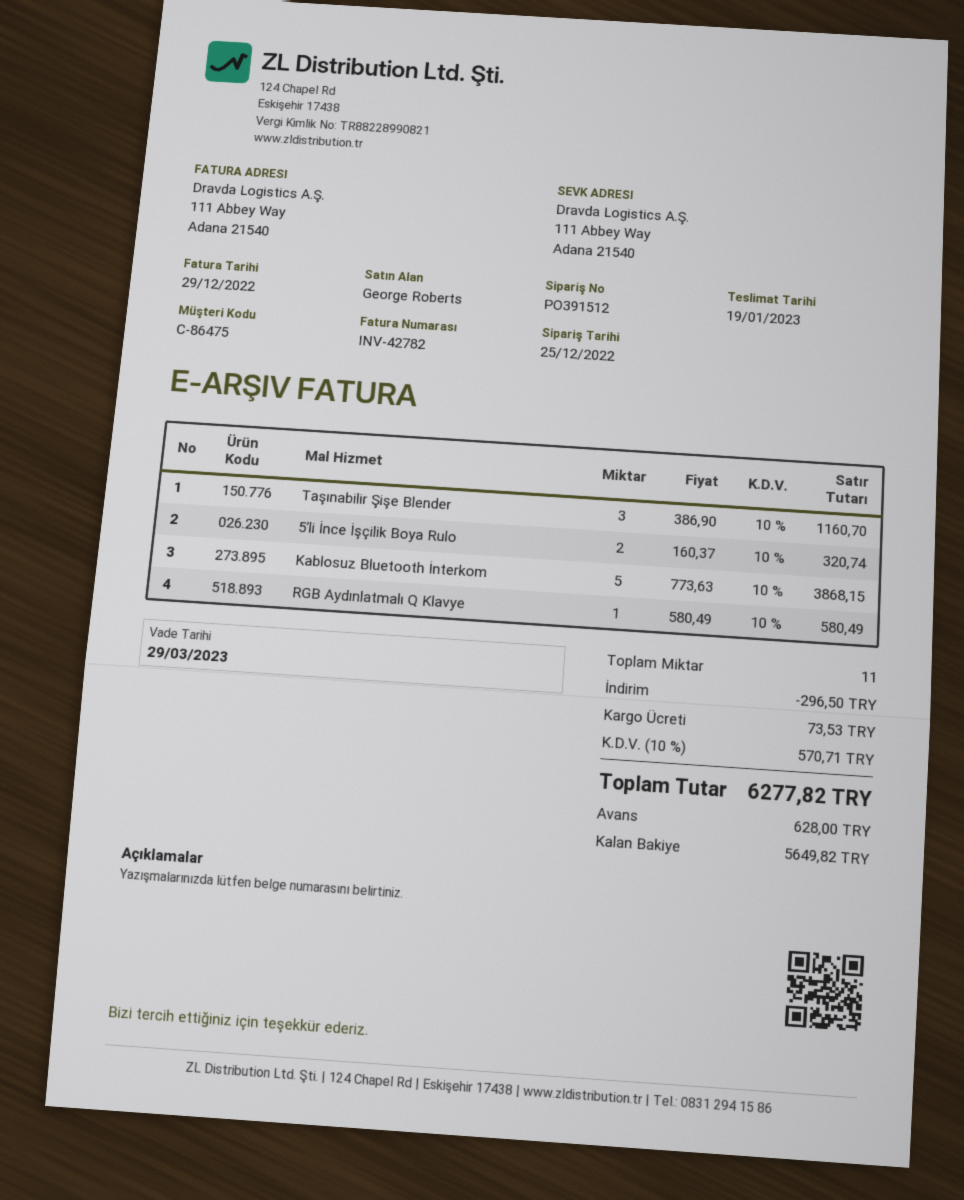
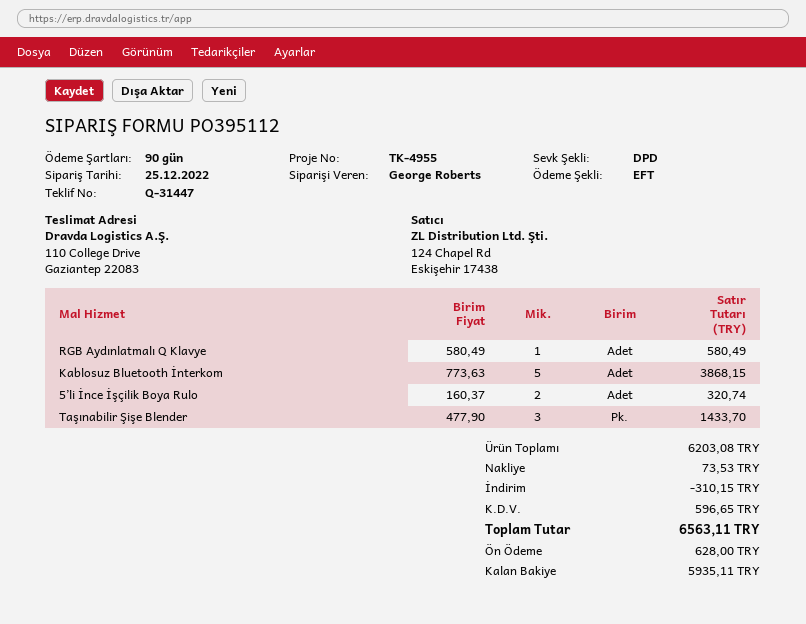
order number: PO391512 -> PO395112
ship to: 111 Abbey Way, Adana 21540 -> 110 College Drive, Gaziantep 22083
Taşınabilir Şişe Blender: 3 x 386.90 = 1160.70 -> 3 x 477.90 = 1433.70
discount: 296.50 -> 310.15
tax: 570.71 -> 596.65
total: 6277.82 -> 6563.11
balance: 5649.82 -> 5935.11

